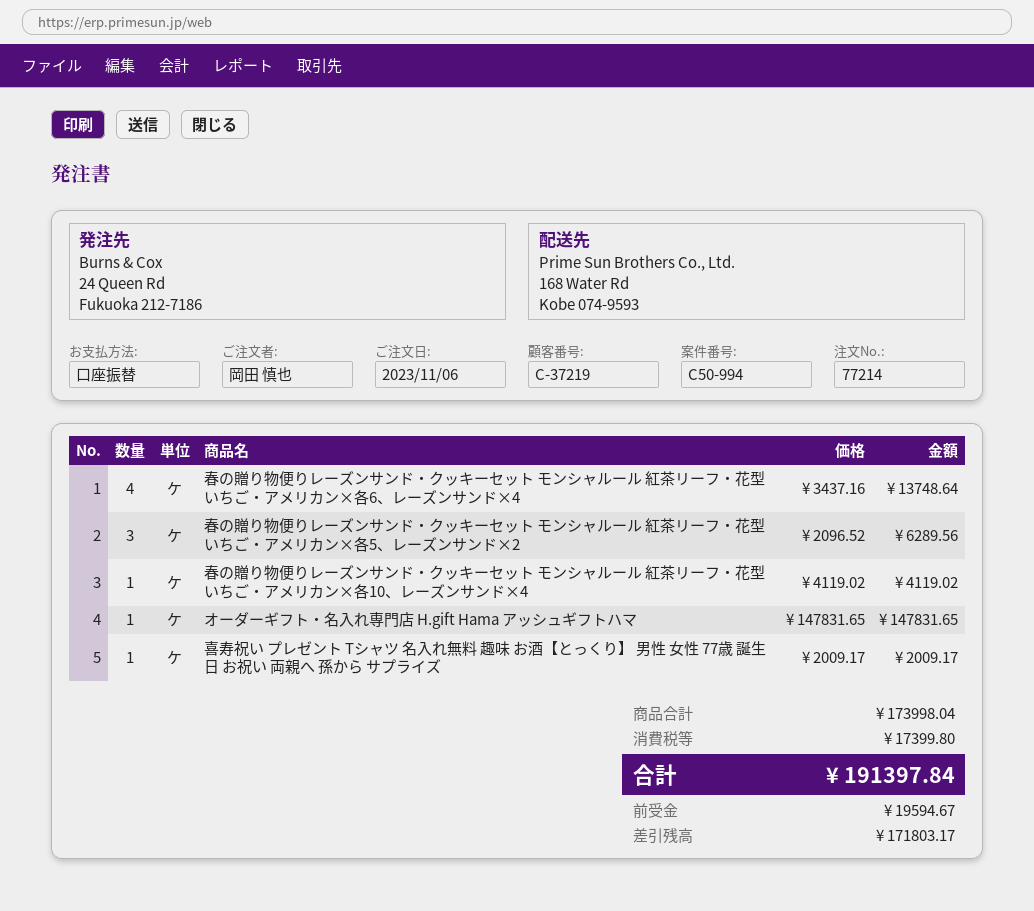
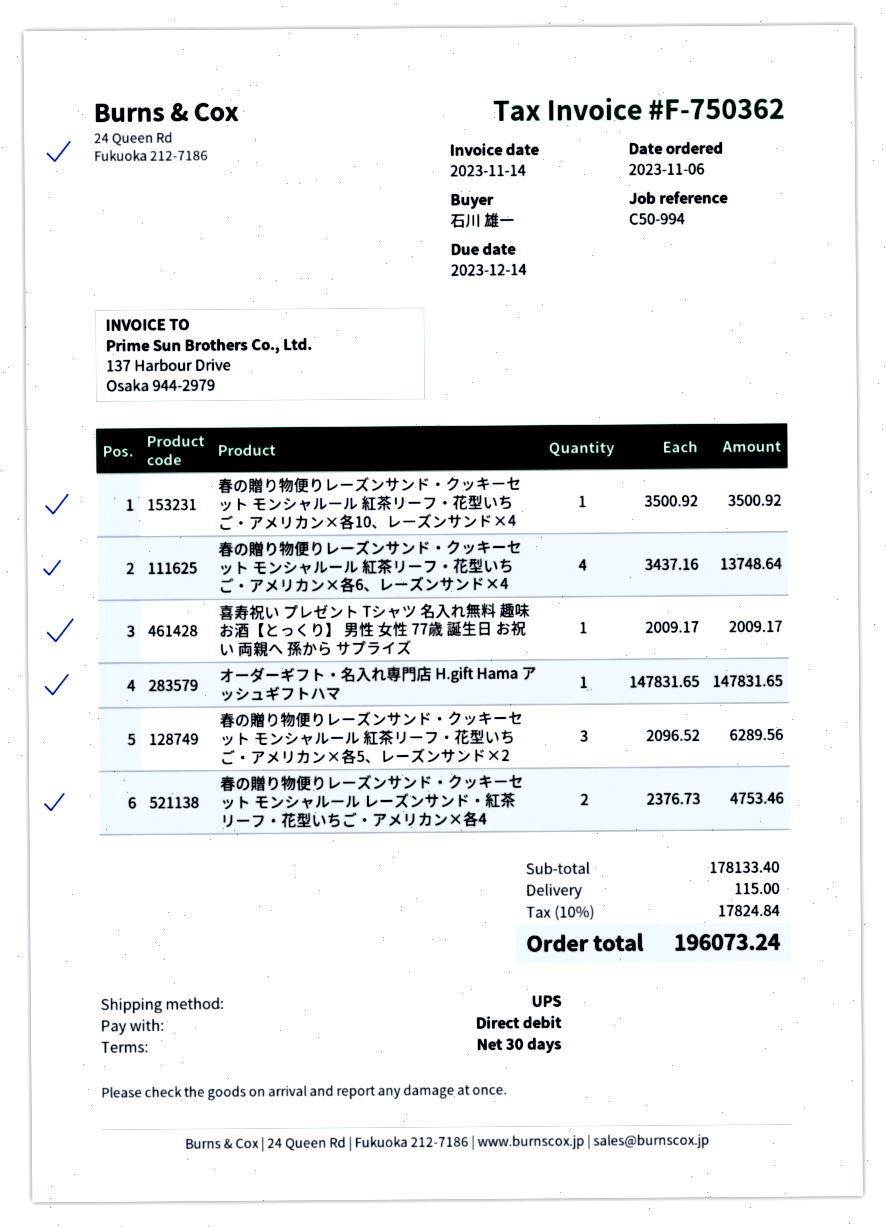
ordered by: 岡田 慎也 -> 石川 雄一
春の贈り物便りレーズンサンド・クッキーセット モンシャルール 紅茶リーフ・花型いちご・アメリカン×各10、レーズンサンド×4: 1 x 4119.02 = 4119.02 -> 1 x 3500.92 = 3500.92
春の贈り物便りレーズンサンド・クッキーセット モンシャルール レーズンサンド・紅茶リーフ・花型いちご・アメリカン×各4: none -> 2 x 2376.73 = 4753.46
subtotal: 173998.04 -> 178133.40
shipping: none -> 115.00
tax: 17399.80 -> 17824.84
total: 191397.84 -> 196073.24

